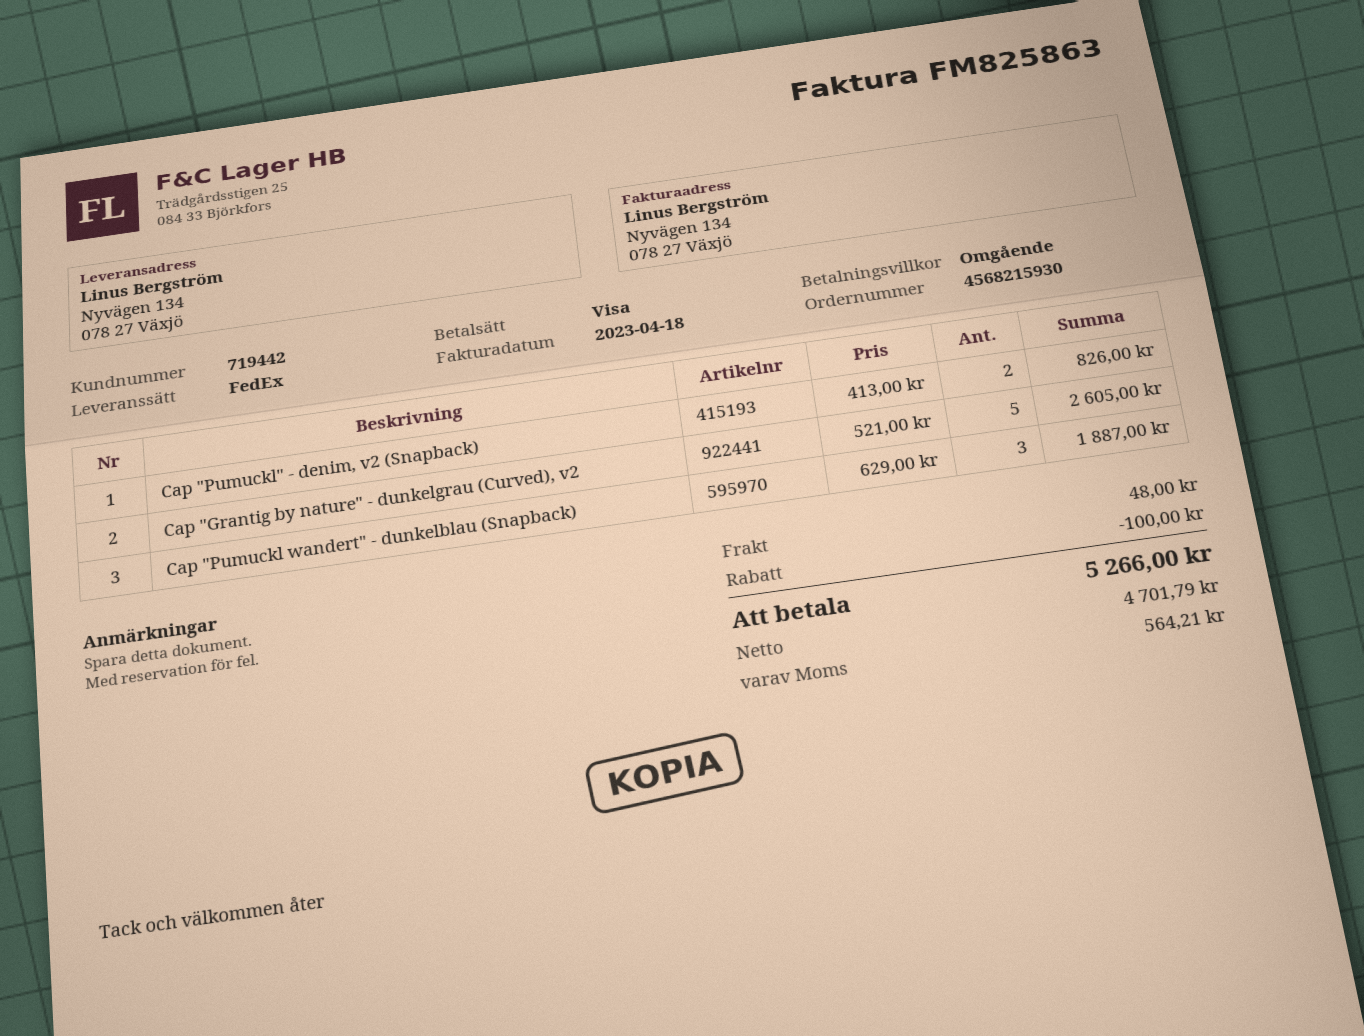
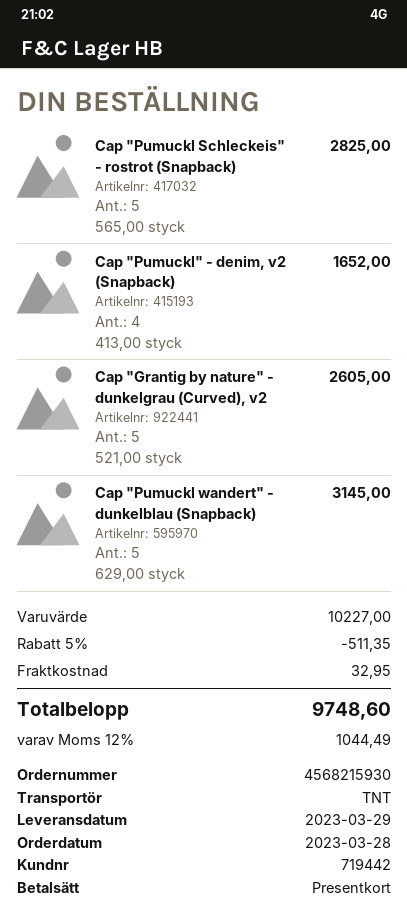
payment method: Visa -> gift card
shipping method: FedEx -> TNT
Cap "Pumuckl" - denim, v2 (Snapback): 2 x 413.00 = 826.00 -> 4 x 413.00 = 1652.00
Cap "Pumuckl wandert" - dunkelblau (Snapback): 3 x 629.00 = 1887.00 -> 5 x 629.00 = 3145.00
Cap "Pumuckl Schleckeis" - rostrot (Snapback): none -> 5 x 565.00 = 2825.00
discount: 100.00 -> 511.35
shipping: 48.00 -> 32.95
tax: 564.21 -> 1044.49
total: 5266.00 -> 9748.60

